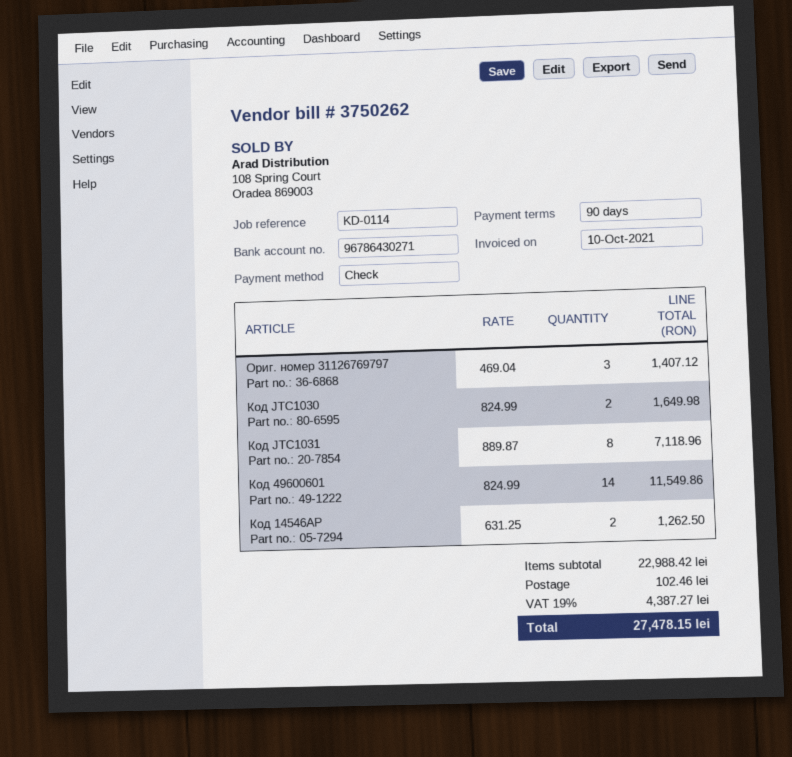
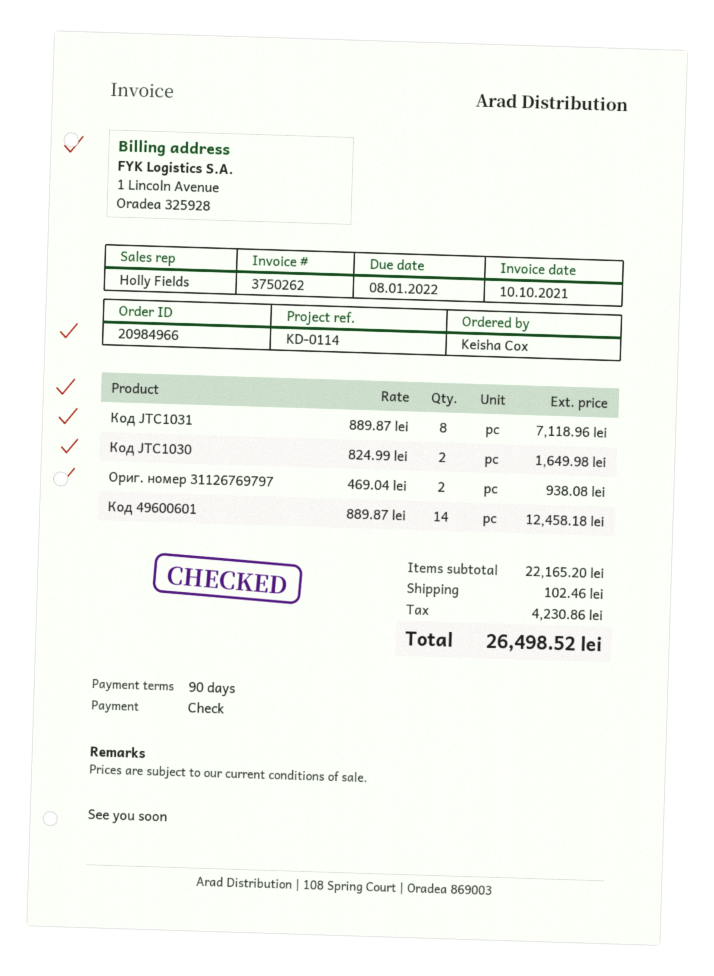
Ориг. номер 31126769797: 3 x 469.04 = 1407.12 -> 2 x 469.04 = 938.08
Код 49600601: 14 x 824.99 = 11549.86 -> 14 x 889.87 = 12458.18
Код 14546AP: 2 x 631.25 = 1262.50 -> none
subtotal: 22988.42 -> 22165.20
tax: 4387.27 -> 4230.86
total: 27478.15 -> 26498.52

